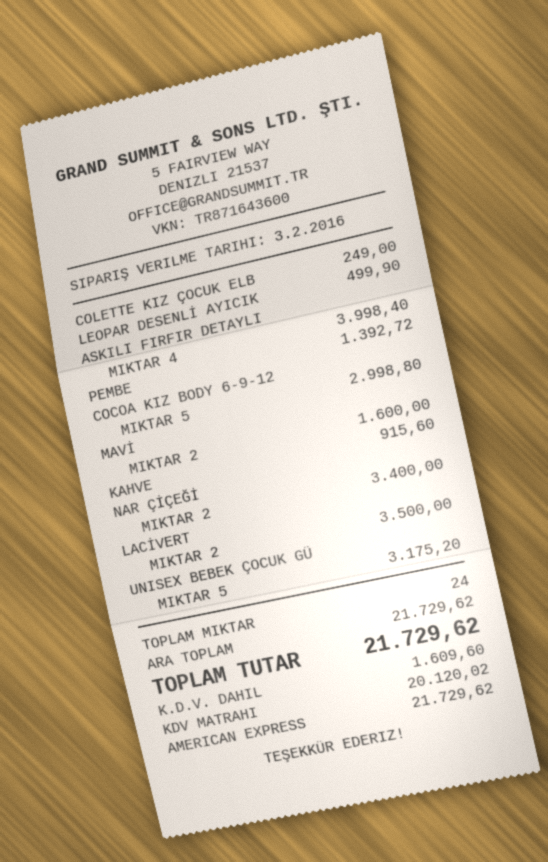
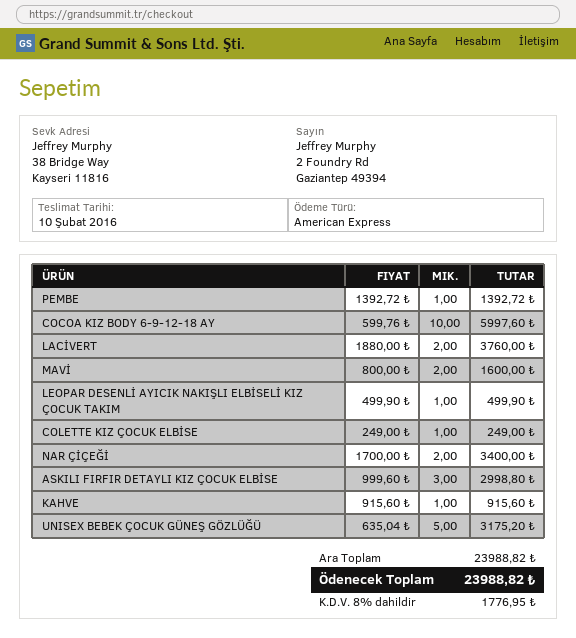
ASKILI FIRFIR DETAYLI: 4 for 3998.40 -> 3 for 2998.80
COCOA KIZ BODY 6-9-12: 5 for 2998.80 -> 10 for 5997.60
LACİVERT: 2 for 3500.00 -> 2 for 3760.00
subtotal: 21729.62 -> 23988.82
tax: 1609.60 -> 1776.95
total: 21729.62 -> 23988.82

